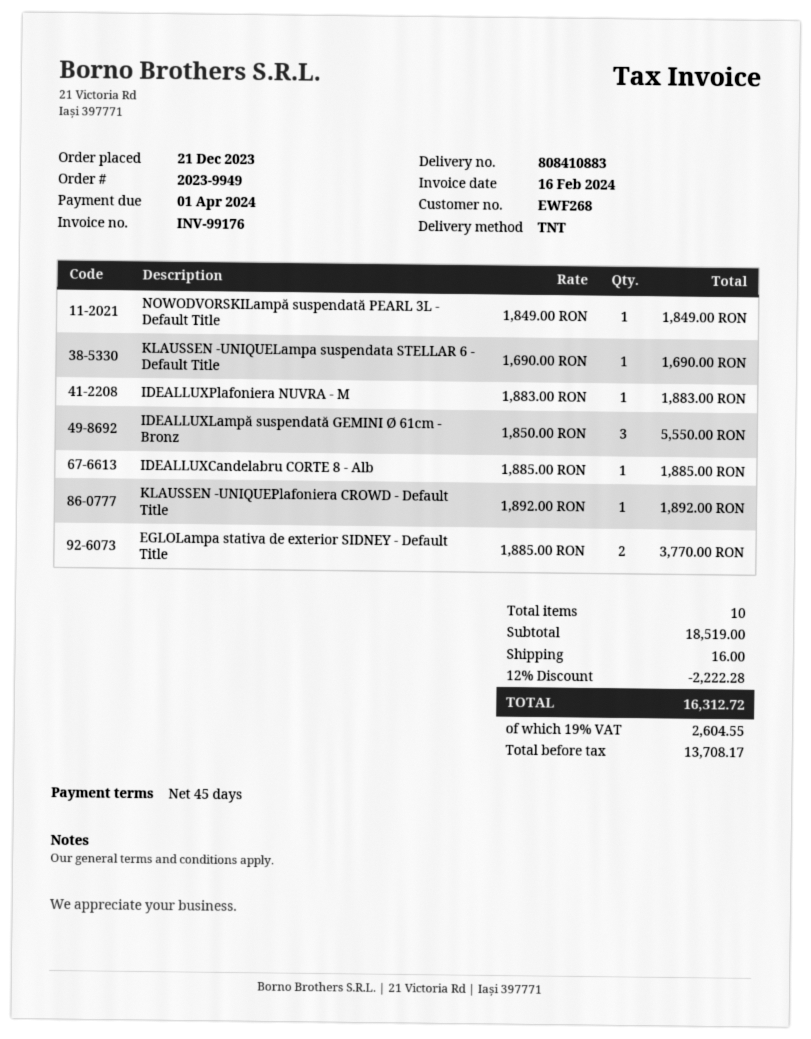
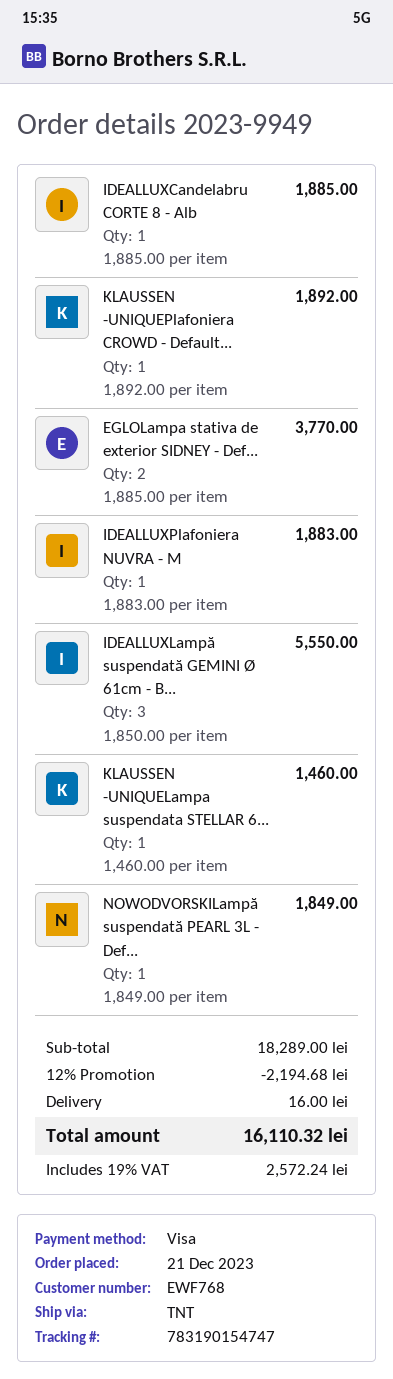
customer number: EWF268 -> EWF768
KLAUSSEN -UNIQUELampa suspendata STELLAR 6 - Default Title: 1 x 1690.00 = 1690.00 -> 1 x 1460.00 = 1460.00
subtotal: 18519.00 -> 18289.00
discount: 12% = 2222.28 -> 12% = 2194.68
tax: 19% = 2604.55 -> 19% = 2572.24
total: 16312.72 -> 16110.32

